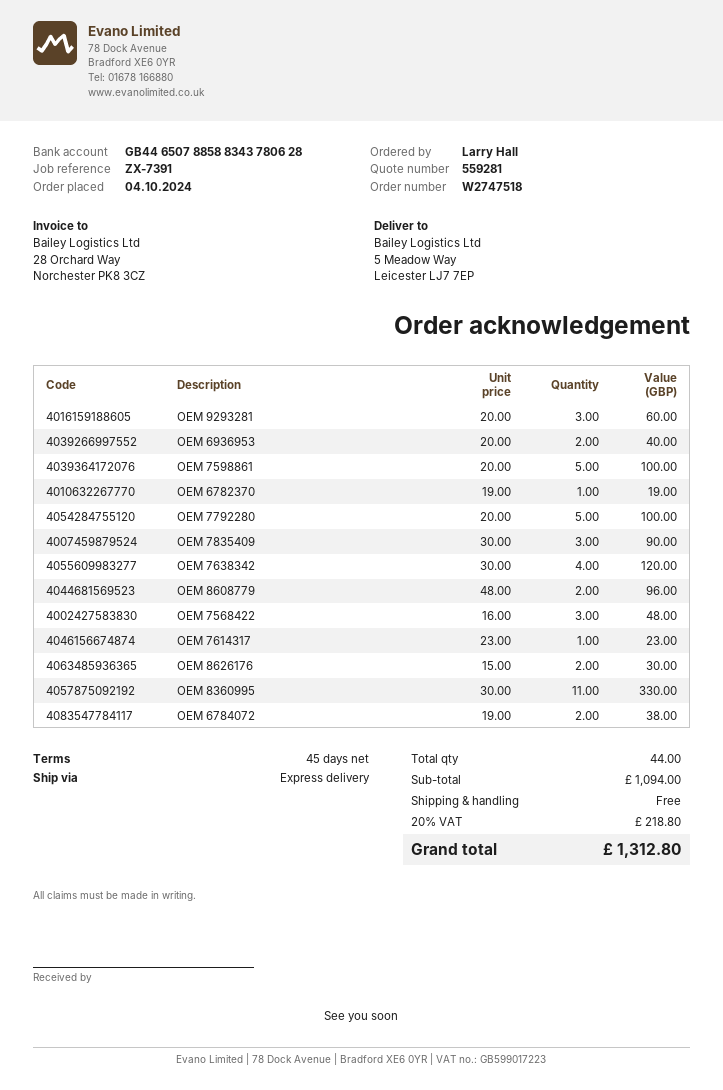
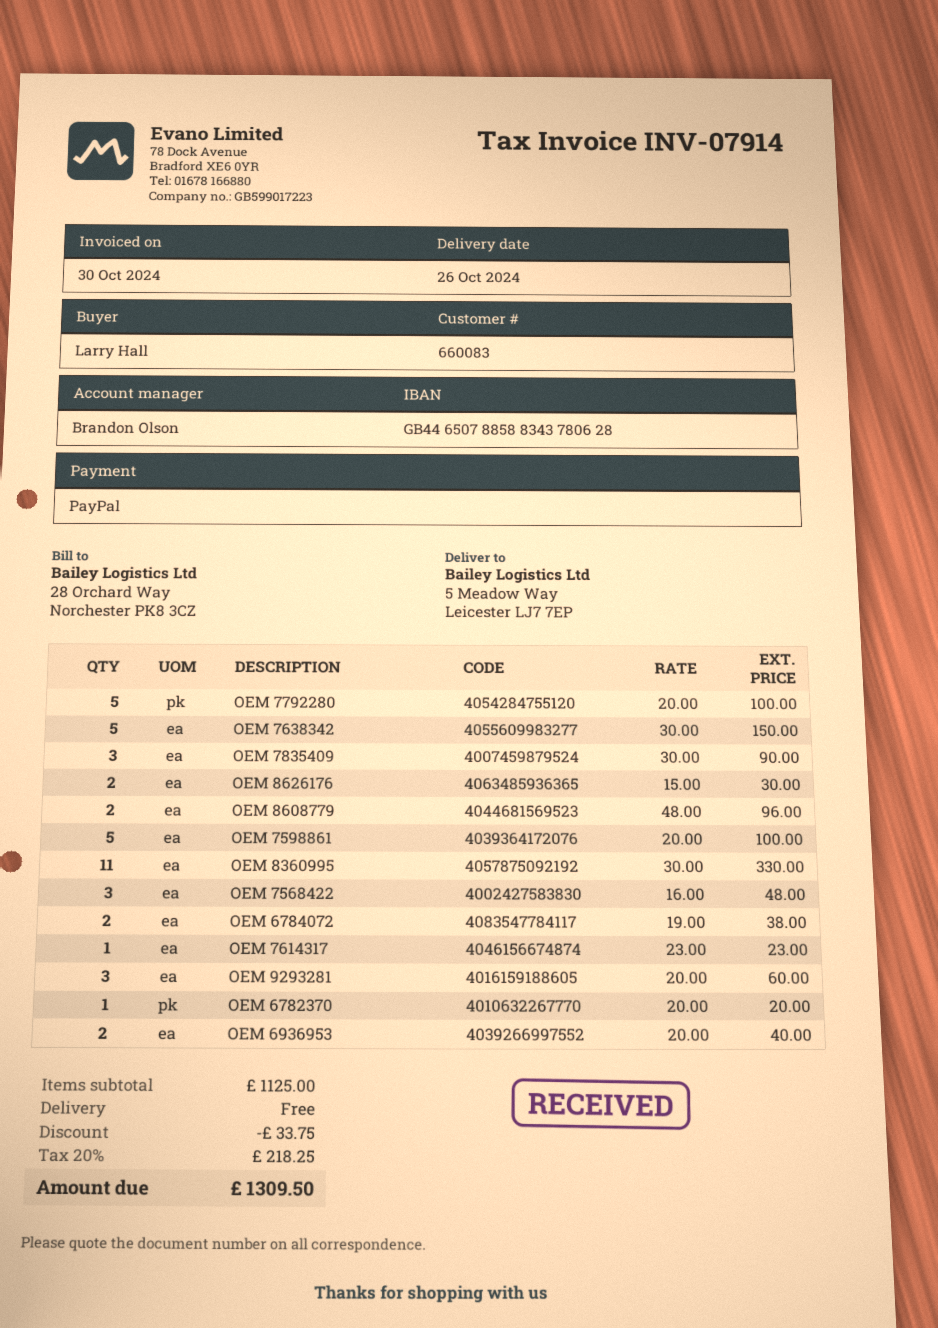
OEM 6782370: 1 x 19.00 = 19.00 -> 1 x 20.00 = 20.00
OEM 7638342: 4 x 30.00 = 120.00 -> 5 x 30.00 = 150.00
subtotal: 1094.00 -> 1125.00
discount: none -> 33.75
tax: 20% = 218.80 -> 20% = 218.25
total: 1312.80 -> 1309.50

